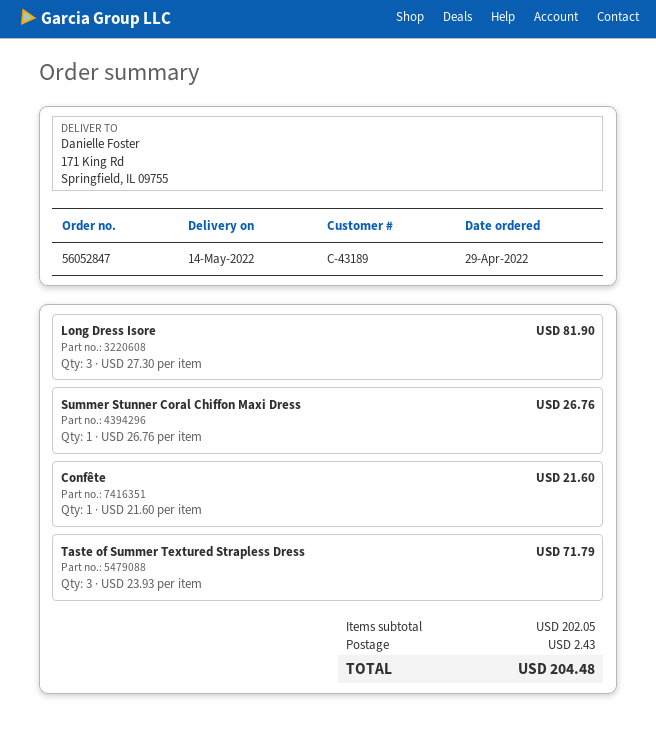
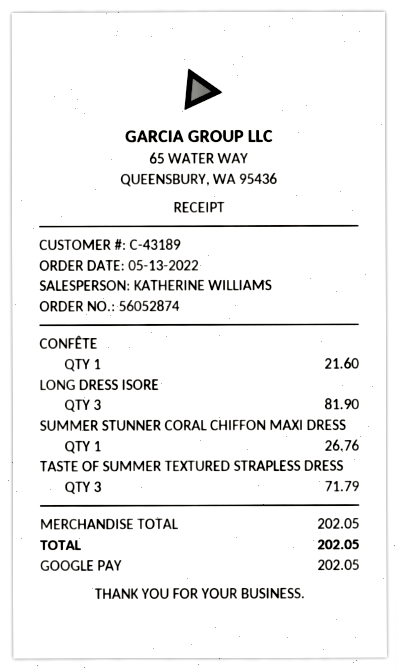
order number: 56052847 -> 56052874
order date: 2022-04-29 -> 2022-05-13
shipping: 2.43 -> none
total: 204.48 -> 202.05

